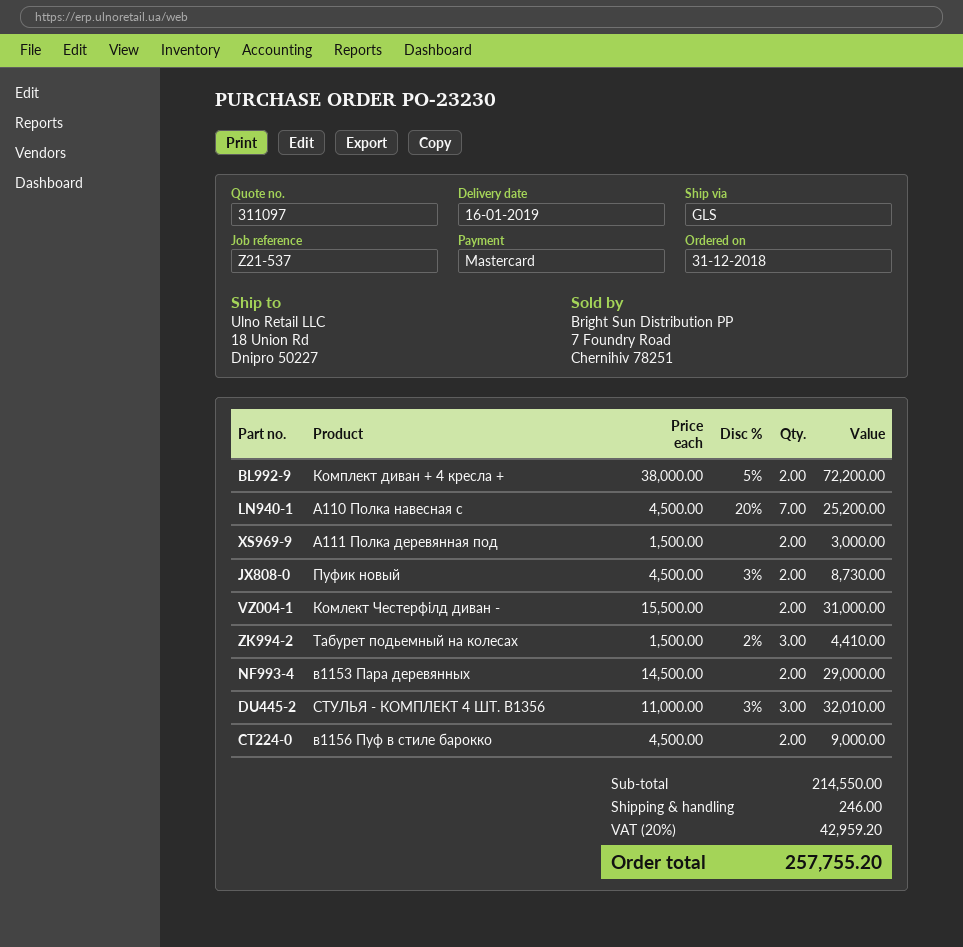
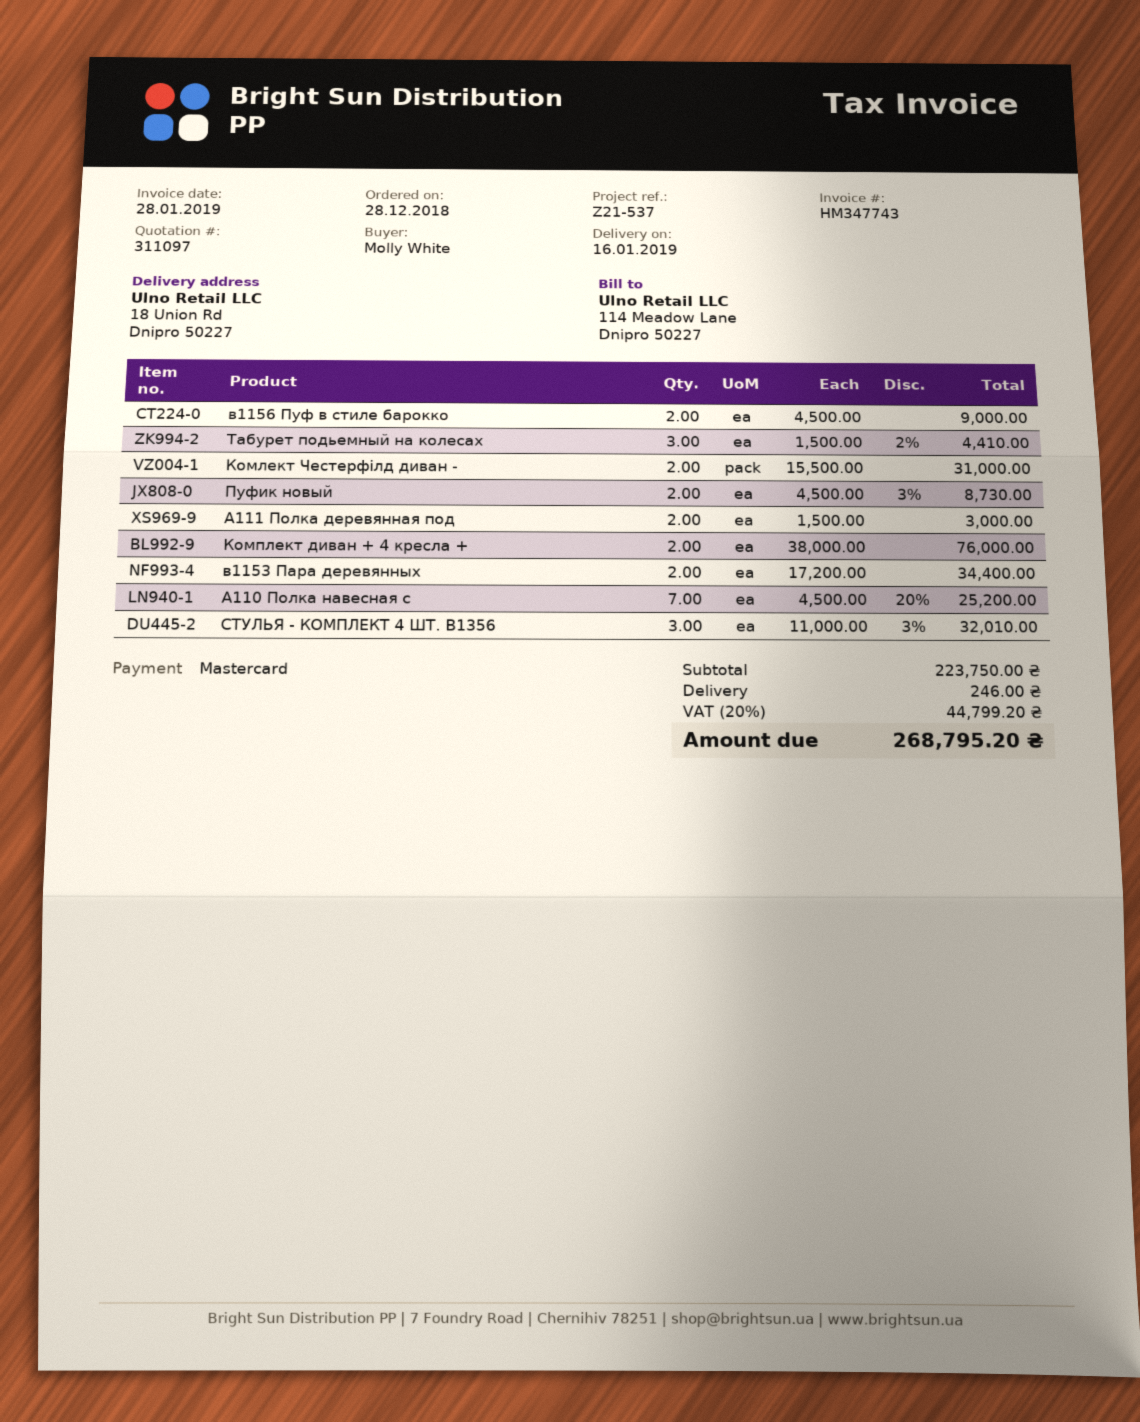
order date: 2018-12-31 -> 2018-12-28
Комплект диван + 4 кресла +: 2 x 38000.00 - 5% = 72200.00 -> 2 x 38000.00 = 76000.00
в1153 Пара деревянных: 2 x 14500.00 = 29000.00 -> 2 x 17200.00 = 34400.00
subtotal: 214550.00 -> 223750.00
tax: 20% = 42959.20 -> 20% = 44799.20
total: 257755.20 -> 268795.20

